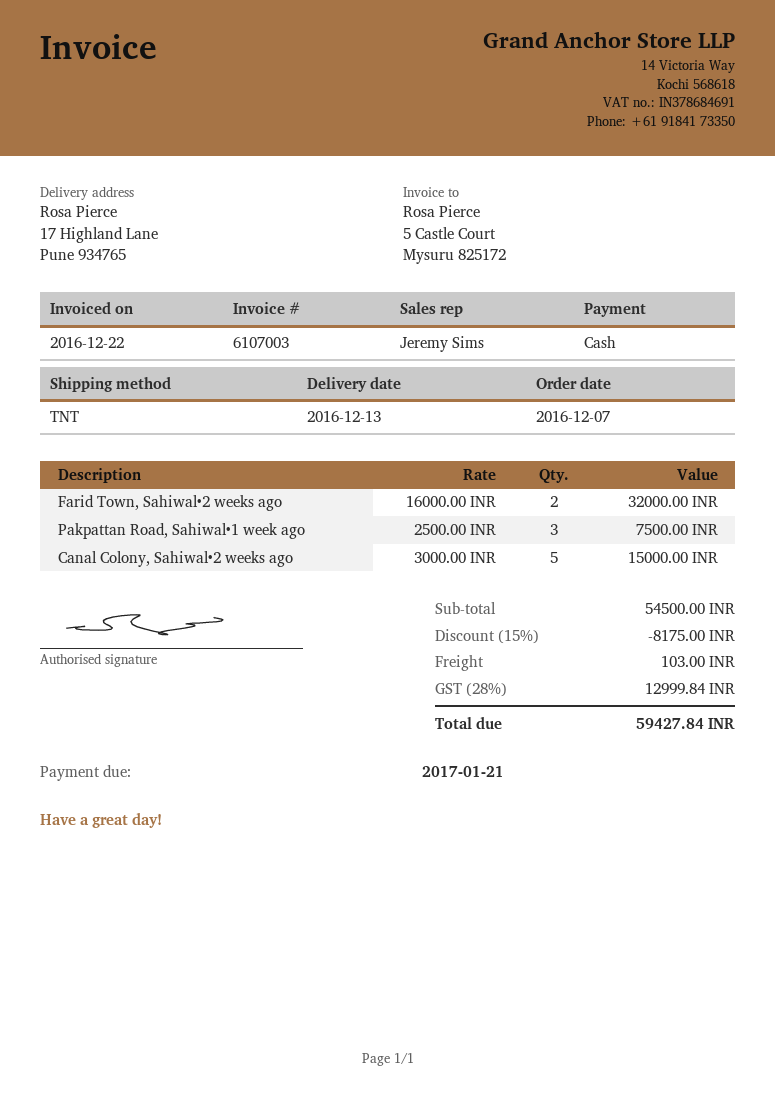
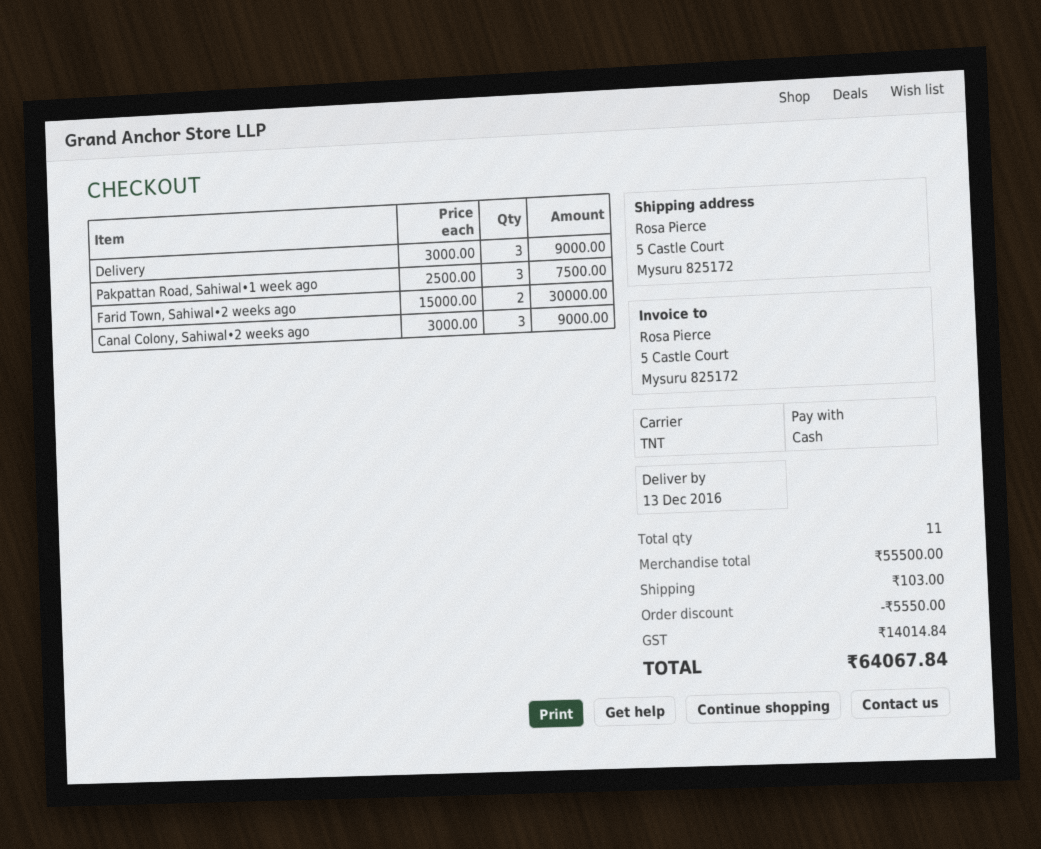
ship to: 17 Highland Lane, Pune 934765 -> 5 Castle Court, Mysuru 825172
Farid Town, Sahiwal•2 weeks ago: 2 x 16000.00 = 32000.00 -> 2 x 15000.00 = 30000.00
Canal Colony, Sahiwal•2 weeks ago: 5 x 3000.00 = 15000.00 -> 3 x 3000.00 = 9000.00
Delivery: none -> 3 x 3000.00 = 9000.00
subtotal: 54500.00 -> 55500.00
discount: 8175.00 -> 5550.00
tax: 12999.84 -> 14014.84
total: 59427.84 -> 64067.84

